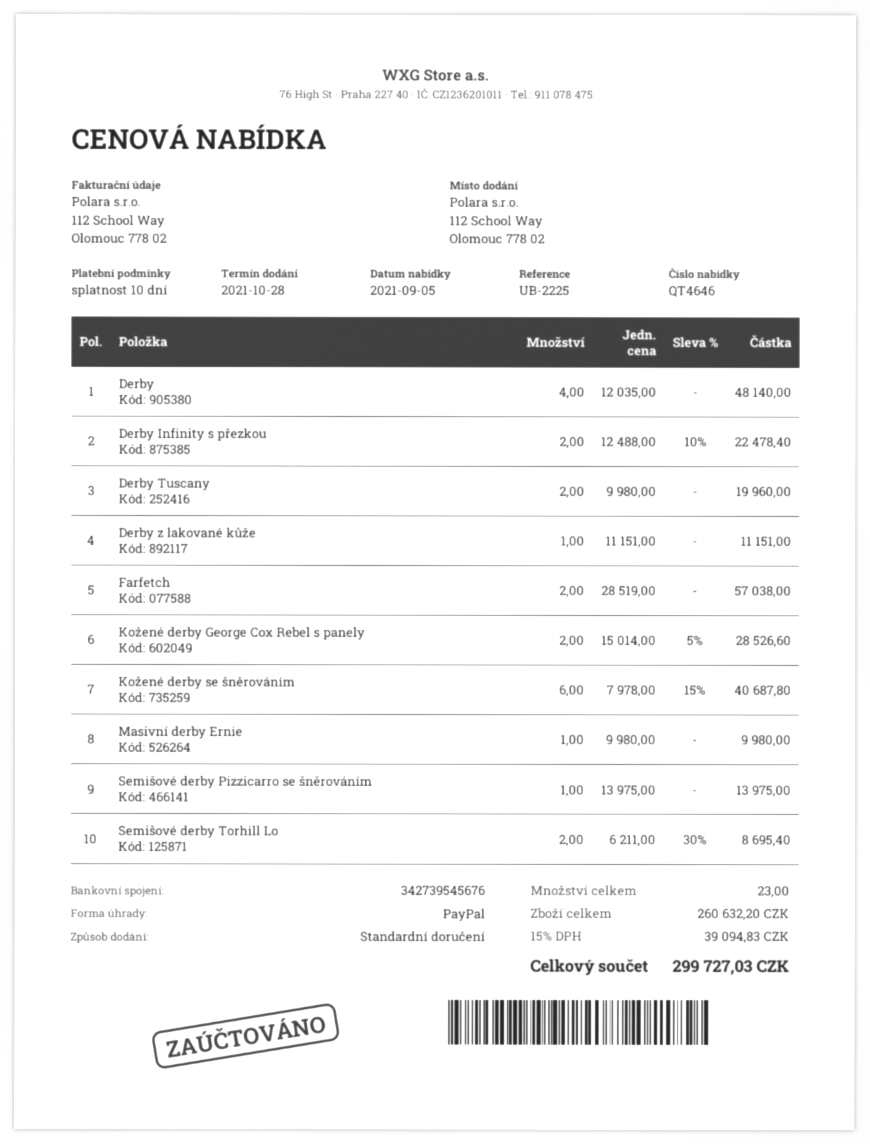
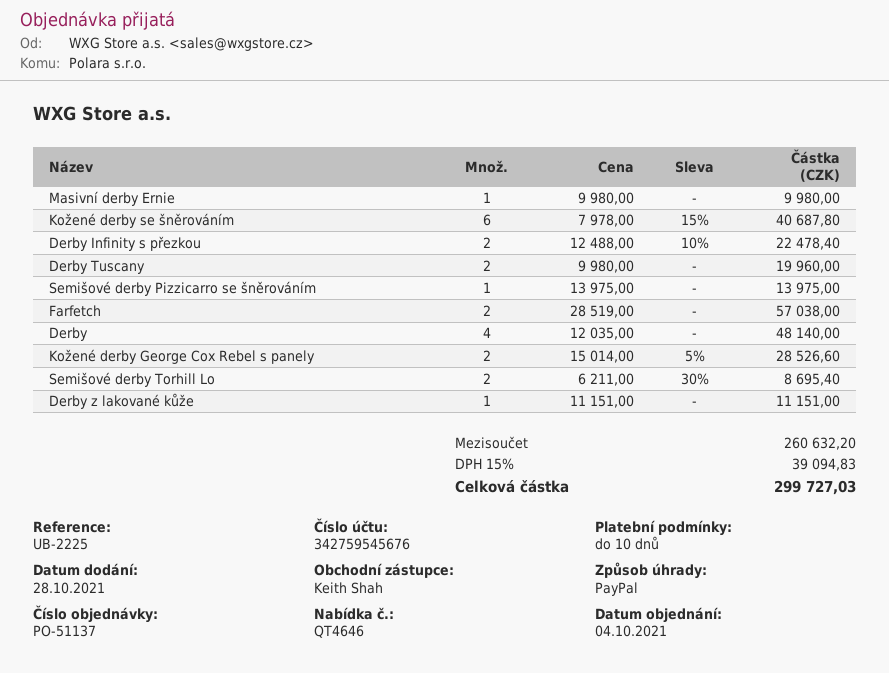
bank account: 342739545676 -> 342759545676

